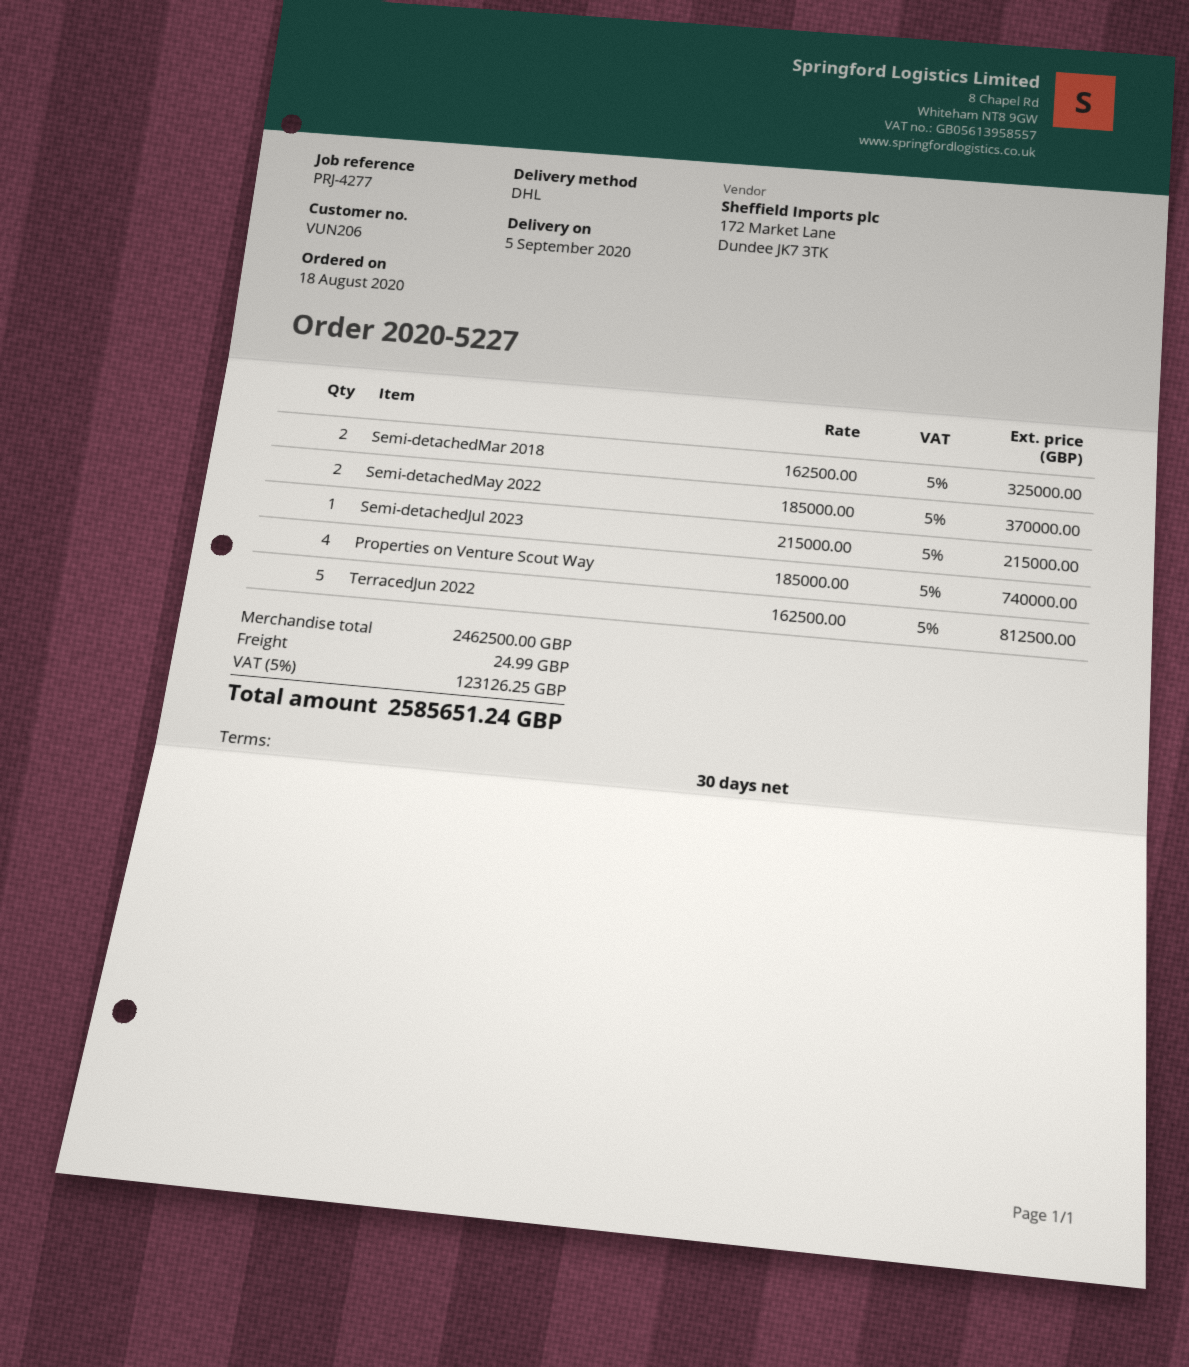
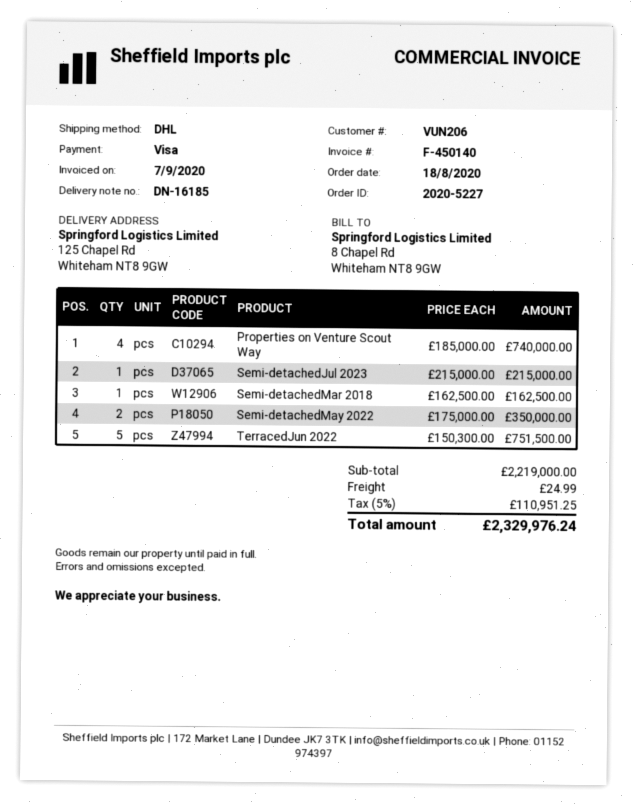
Semi-detachedMar 2018: 2 x 162500.00 = 325000.00 -> 1 x 162500.00 = 162500.00
Semi-detachedMay 2022: 2 x 185000.00 = 370000.00 -> 2 x 175000.00 = 350000.00
TerracedJun 2022: 5 x 162500.00 = 812500.00 -> 5 x 150300.00 = 751500.00
subtotal: 2462500.00 -> 2219000.00
tax: 5% = 123126.25 -> 5% = 110951.25
total: 2585651.24 -> 2329976.24

